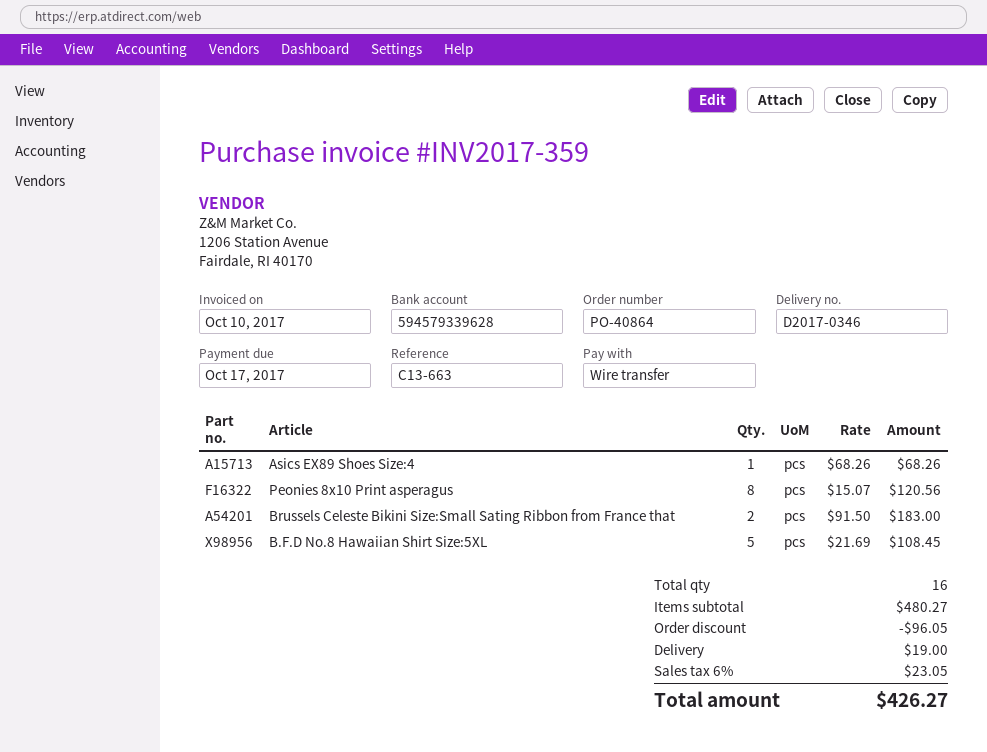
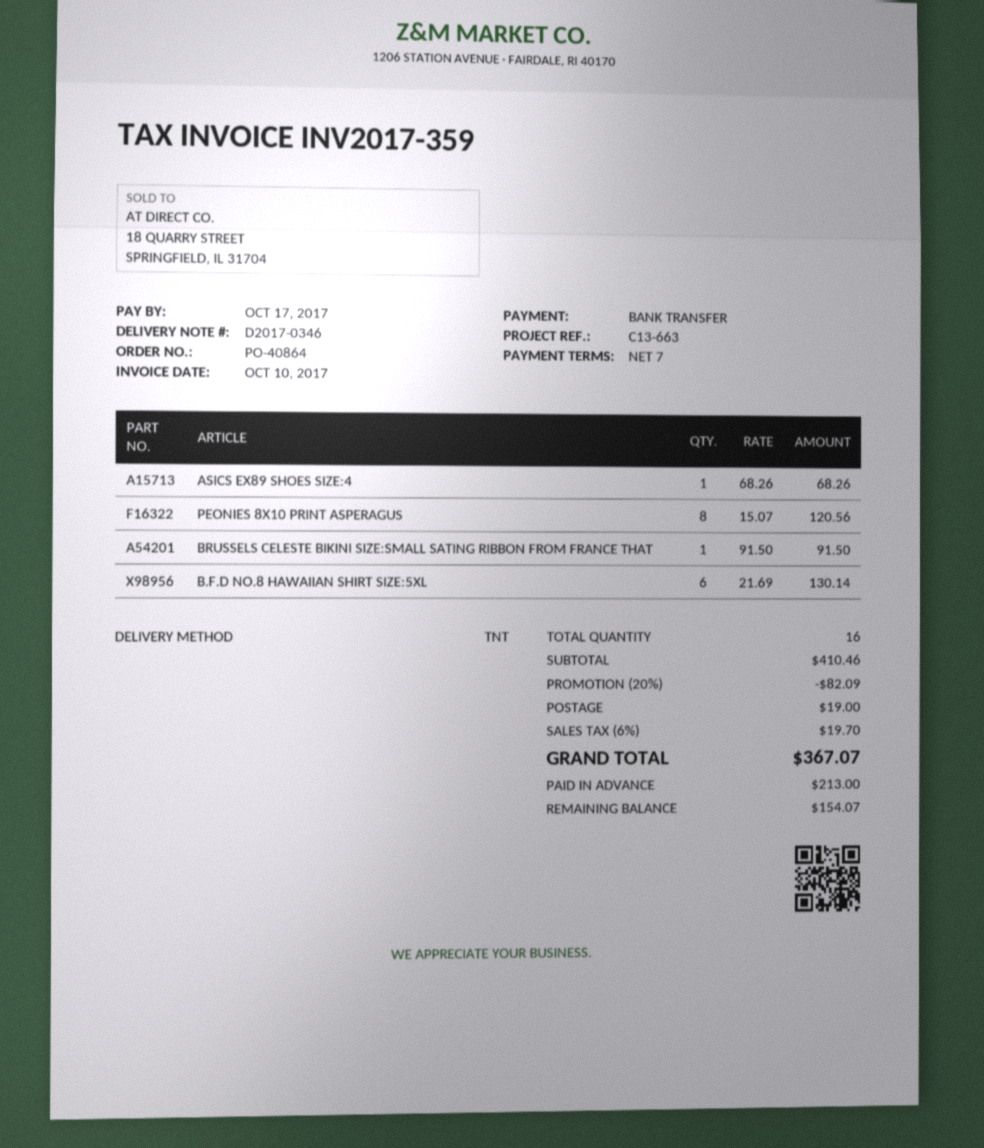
Brussels Celeste Bikini Size:Small Sating Ribbon from France that: 2 x 91.50 = 183.00 -> 1 x 91.50 = 91.50
B.F.D No.8 Hawaiian Shirt Size:5XL: 5 x 21.69 = 108.45 -> 6 x 21.69 = 130.14
subtotal: 480.27 -> 410.46
discount: 96.05 -> 82.09
tax: 6% = 23.05 -> 6% = 19.70
total: 426.27 -> 367.07

